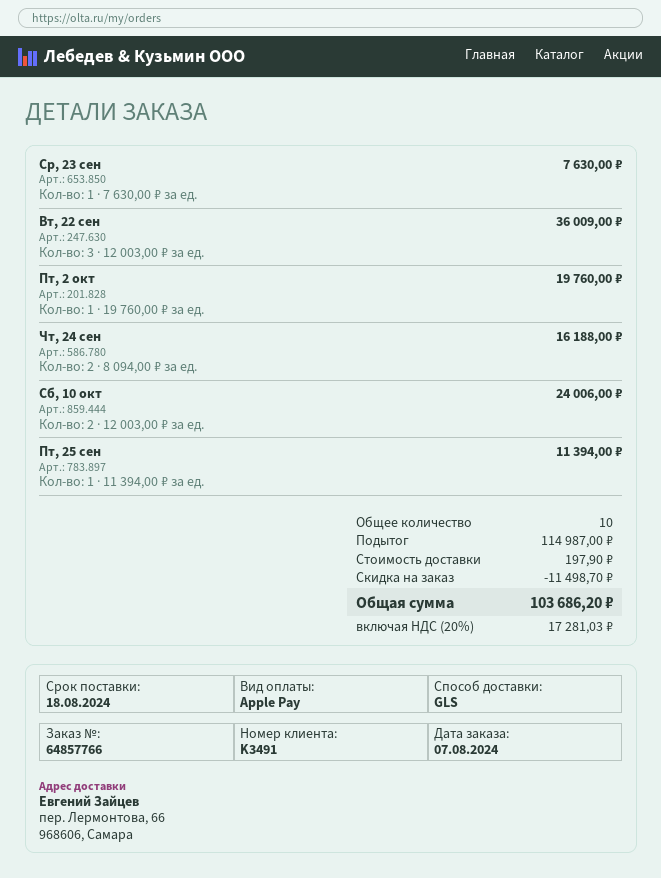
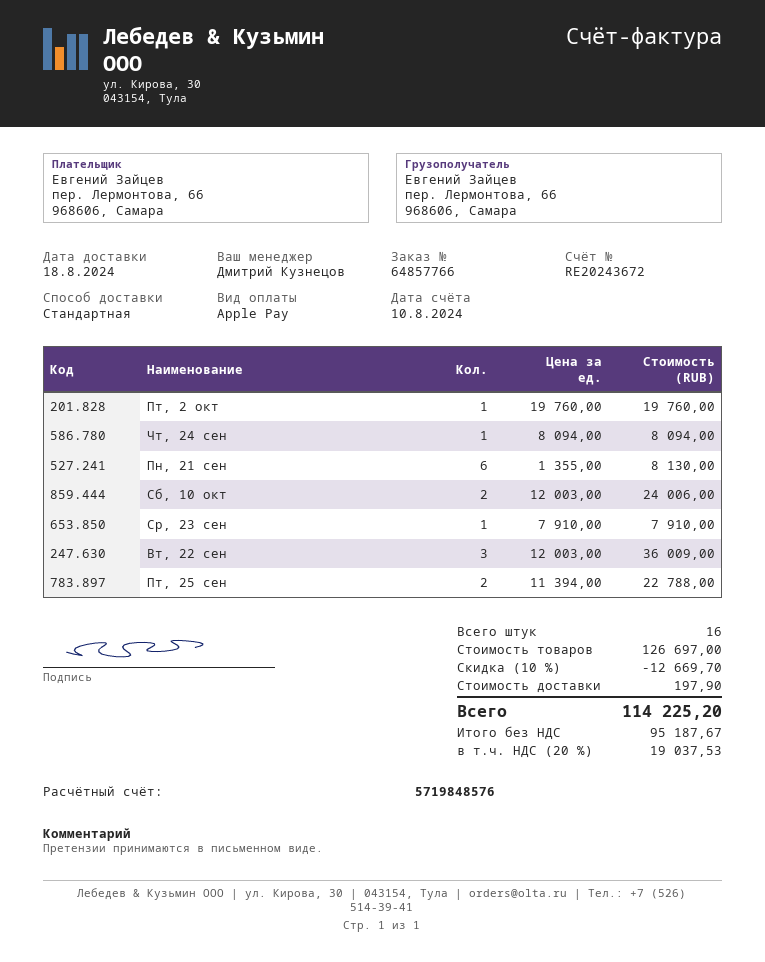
shipping method: GLS -> standard
Ср, 23 сен: 1 x 7630.00 = 7630.00 -> 1 x 7910.00 = 7910.00
Чт, 24 сен: 2 x 8094.00 = 16188.00 -> 1 x 8094.00 = 8094.00
Пт, 25 сен: 1 x 11394.00 = 11394.00 -> 2 x 11394.00 = 22788.00
Пн, 21 сен: none -> 6 x 1355.00 = 8130.00
total quantity: 10 -> 16
subtotal: 114987.00 -> 126697.00
discount: 11498.70 -> 12669.70
tax: 20% = 17281.03 -> 20% = 19037.53
total: 103686.20 -> 114225.20

